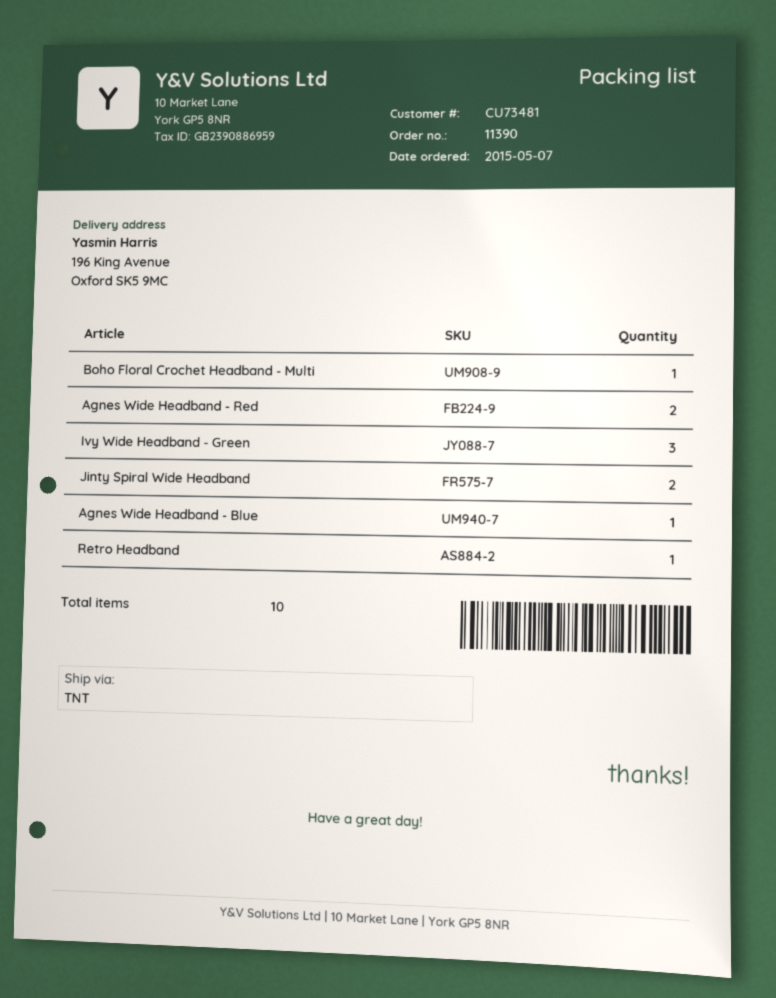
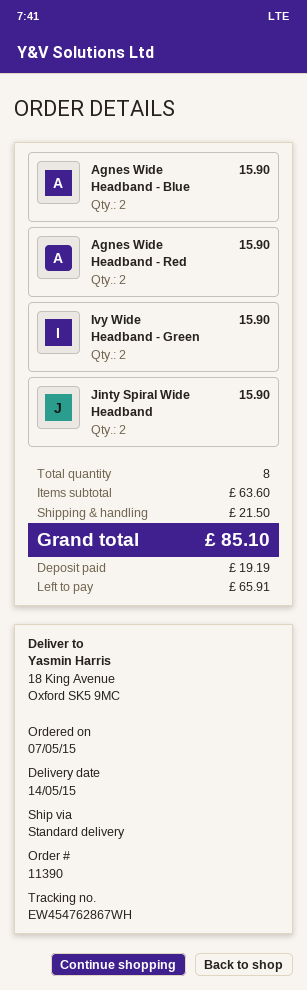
shipping method: TNT -> standard
ship to: 196 King Avenue, Oxford SK5 9MC -> 18 King Avenue, Oxford SK5 9MC
Boho Floral Crochet Headband - Multi: 1 -> none
Ivy Wide Headband - Green: 3 -> 2
Agnes Wide Headband - Blue: 1 -> 2
Retro Headband: 1 -> none
total quantity: 10 -> 8

